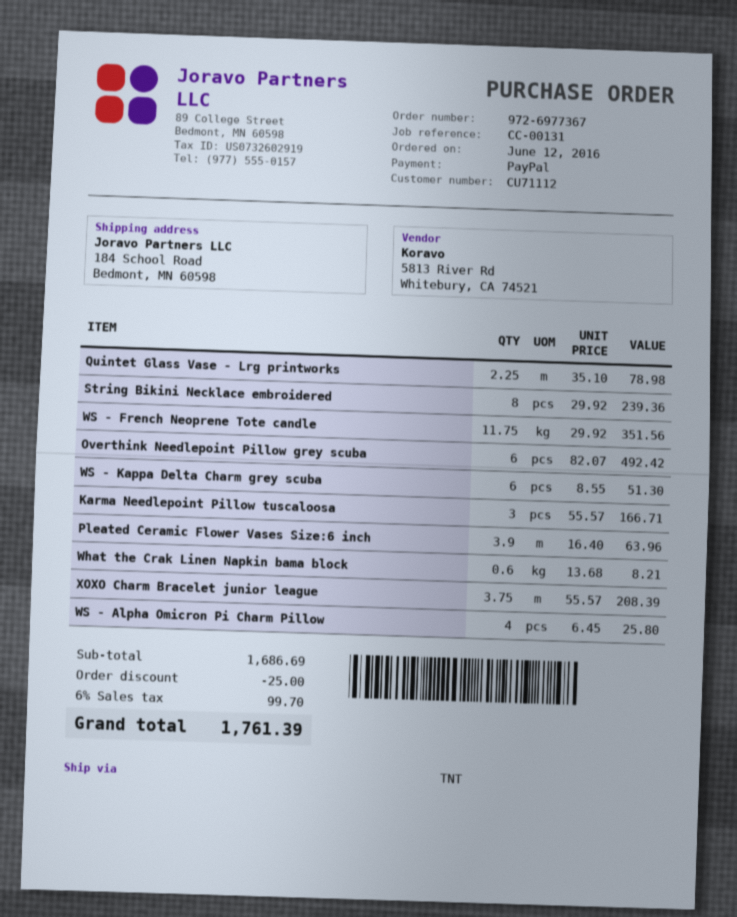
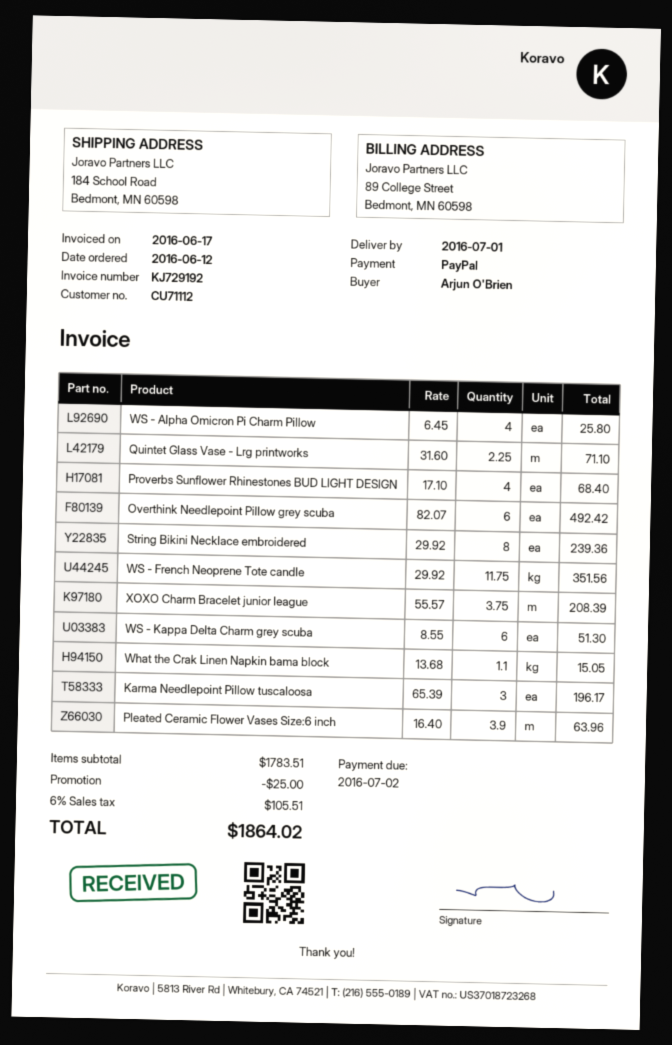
Quintet Glass Vase - Lrg printworks: 2.25 x 35.10 = 78.98 -> 2.25 x 31.60 = 71.10
Karma Needlepoint Pillow tuscaloosa: 3 x 55.57 = 166.71 -> 3 x 65.39 = 196.17
What the Crak Linen Napkin bama block: 0.6 x 13.68 = 8.21 -> 1.1 x 13.68 = 15.05
Proverbs Sunflower Rhinestones BUD LIGHT DESIGN: none -> 4 x 17.10 = 68.40
subtotal: 1686.69 -> 1783.51
tax: 6% = 99.70 -> 6% = 105.51
total: 1761.39 -> 1864.02

